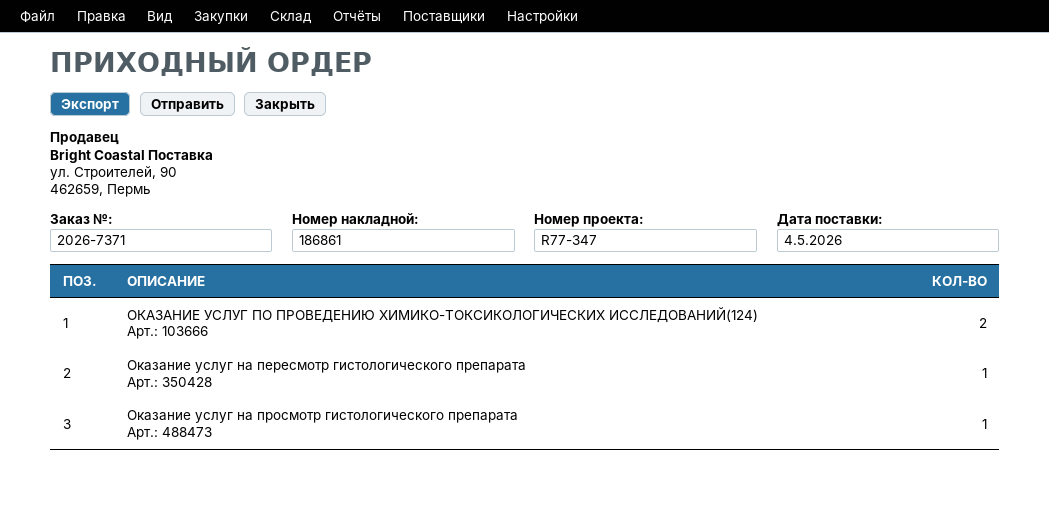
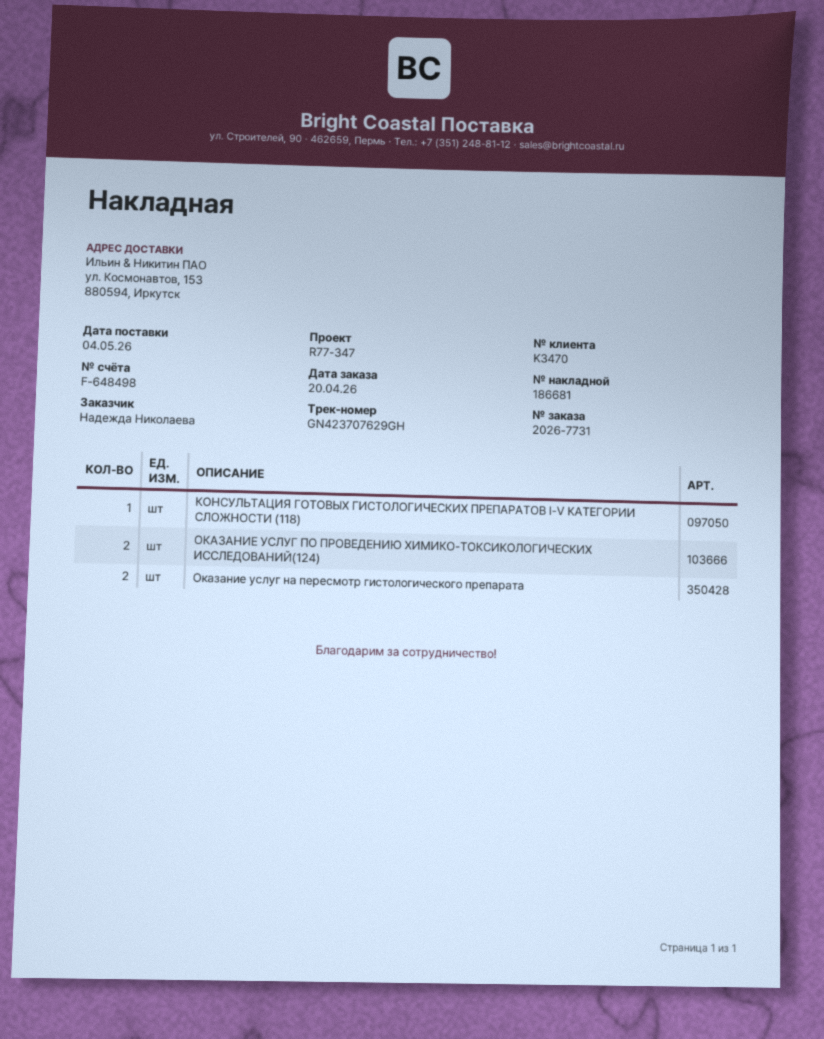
order number: 2026-7371 -> 2026-7731
delivery note number: 186861 -> 186681
Оказание услуг на пересмотр гистологического препарата: 1 -> 2
Оказание услуг на просмотр гистологического препарата: 1 -> none
КОНСУЛЬТАЦИЯ ГОТОВЫХ ГИСТОЛОГИЧЕСКИХ ПРЕПАРАТОВ I-V КАТЕГОРИИ СЛОЖНОСТИ (118): none -> 1

